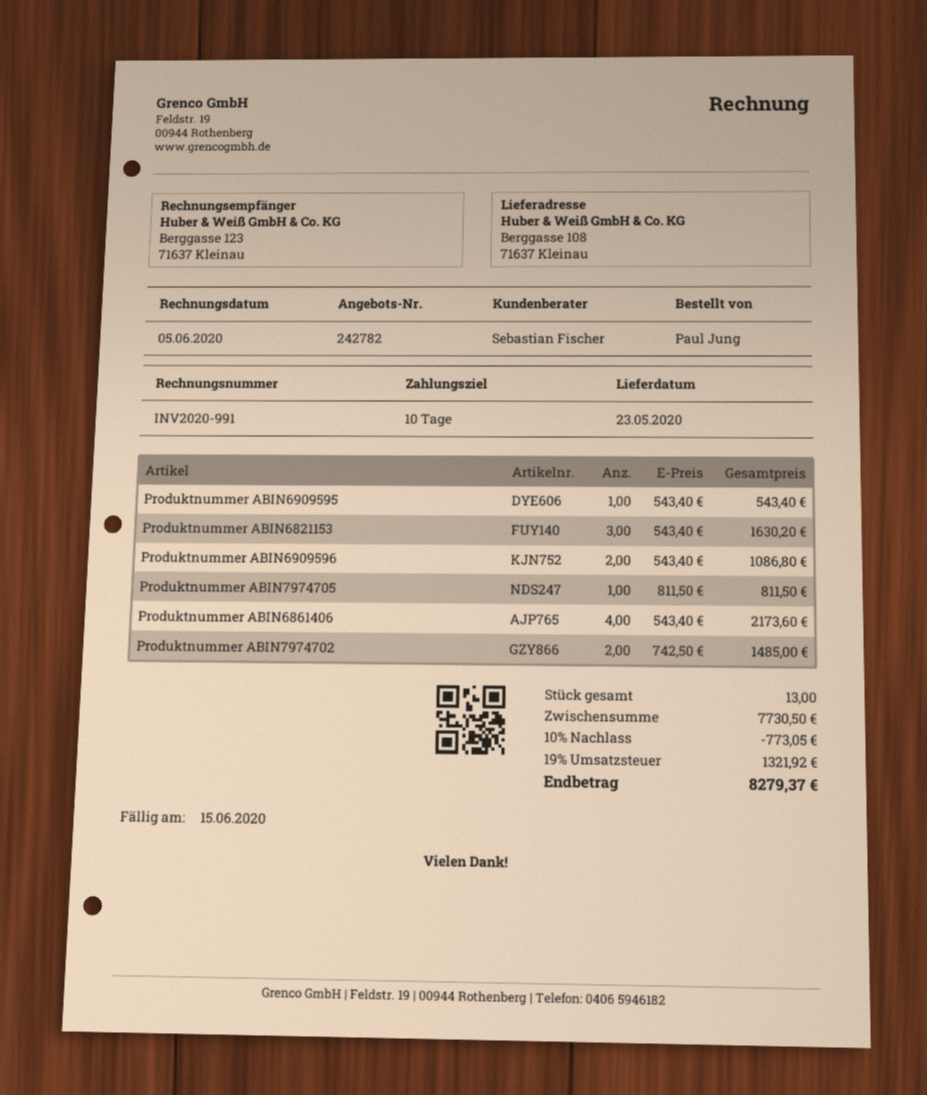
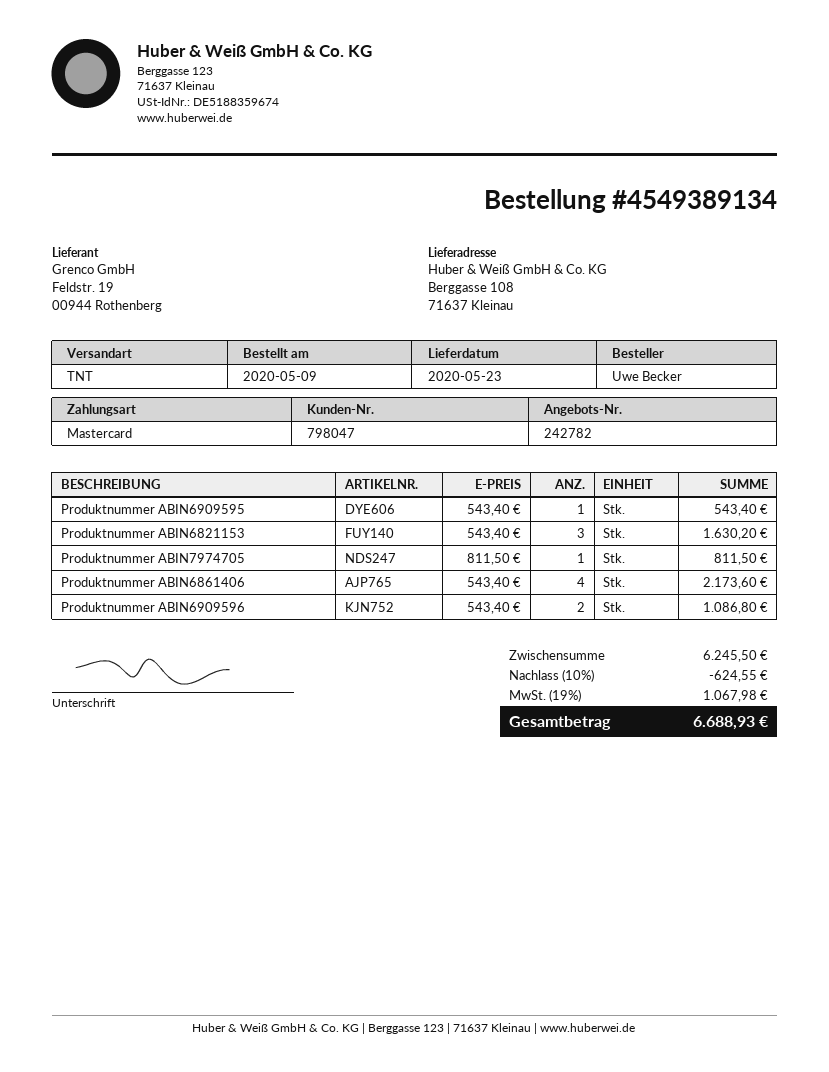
ordered by: Paul Jung -> Uwe Becker
Produktnummer ABIN7974702: 2 x 742.50 = 1485.00 -> none
subtotal: 7730.50 -> 6245.50
discount: 10% = 773.05 -> 10% = 624.55
tax: 19% = 1321.92 -> 19% = 1067.98
total: 8279.37 -> 6688.93

